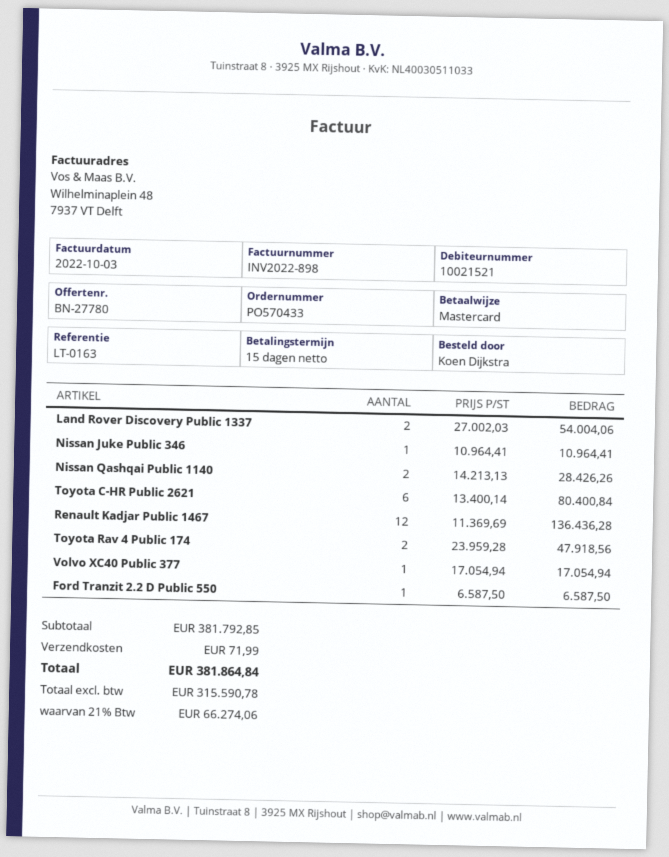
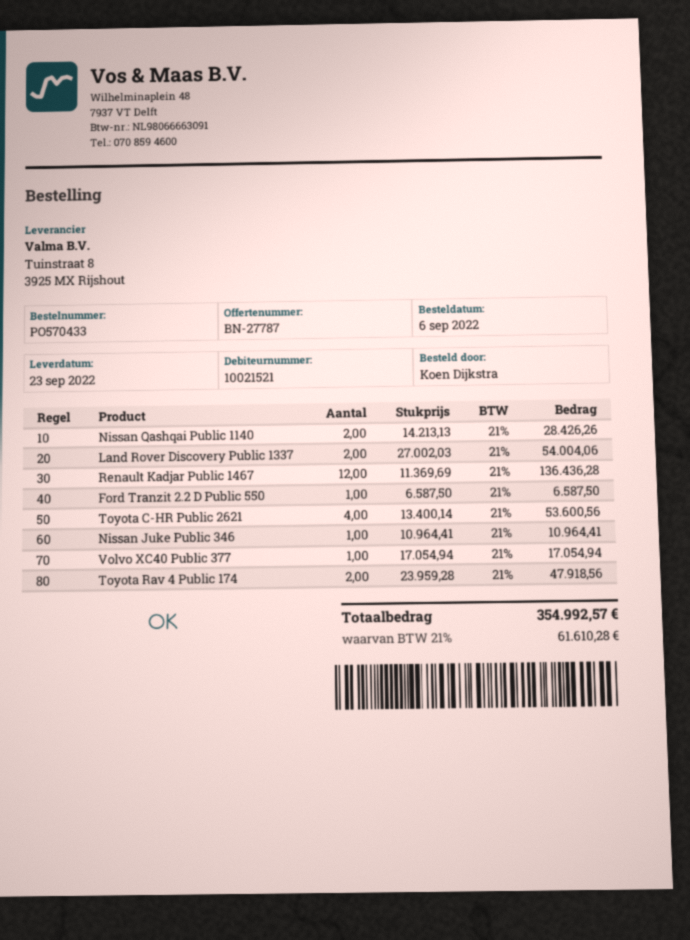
quote number: BN-27780 -> BN-27787
Toyota C-HR Public 2621: 6 x 13400.14 = 80400.84 -> 4 x 13400.14 = 53600.56
shipping: 71.99 -> none
tax: 21% = 66274.06 -> 21% = 61610.28
total: 381864.84 -> 354992.57

